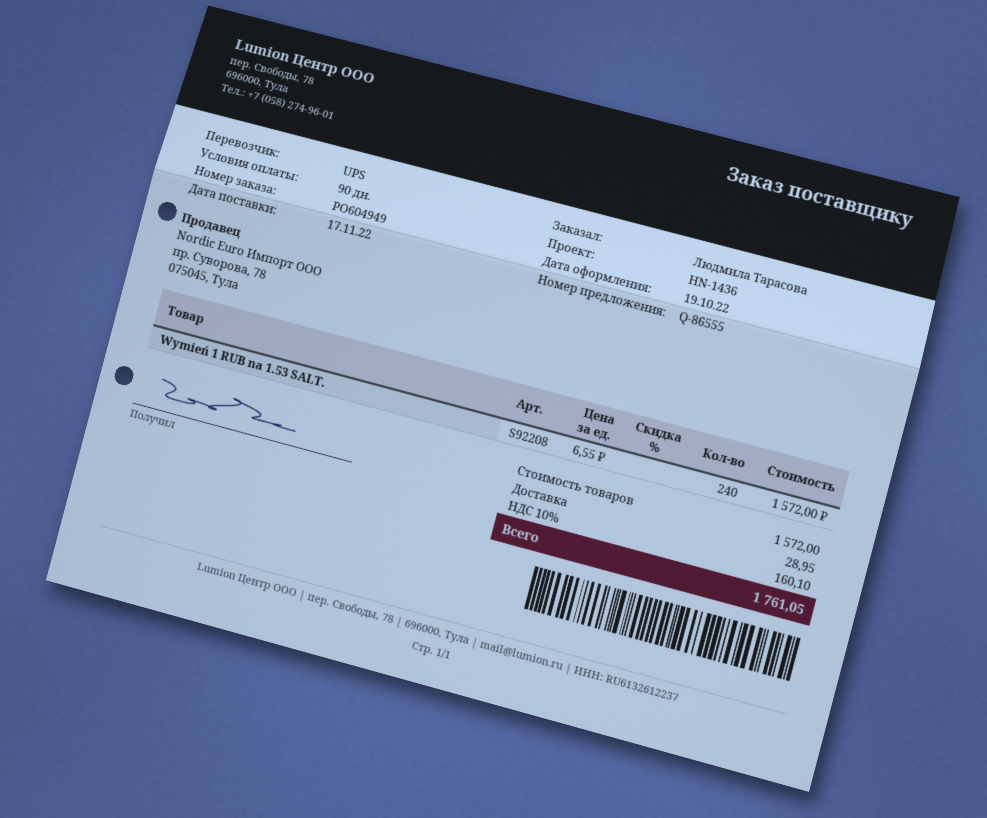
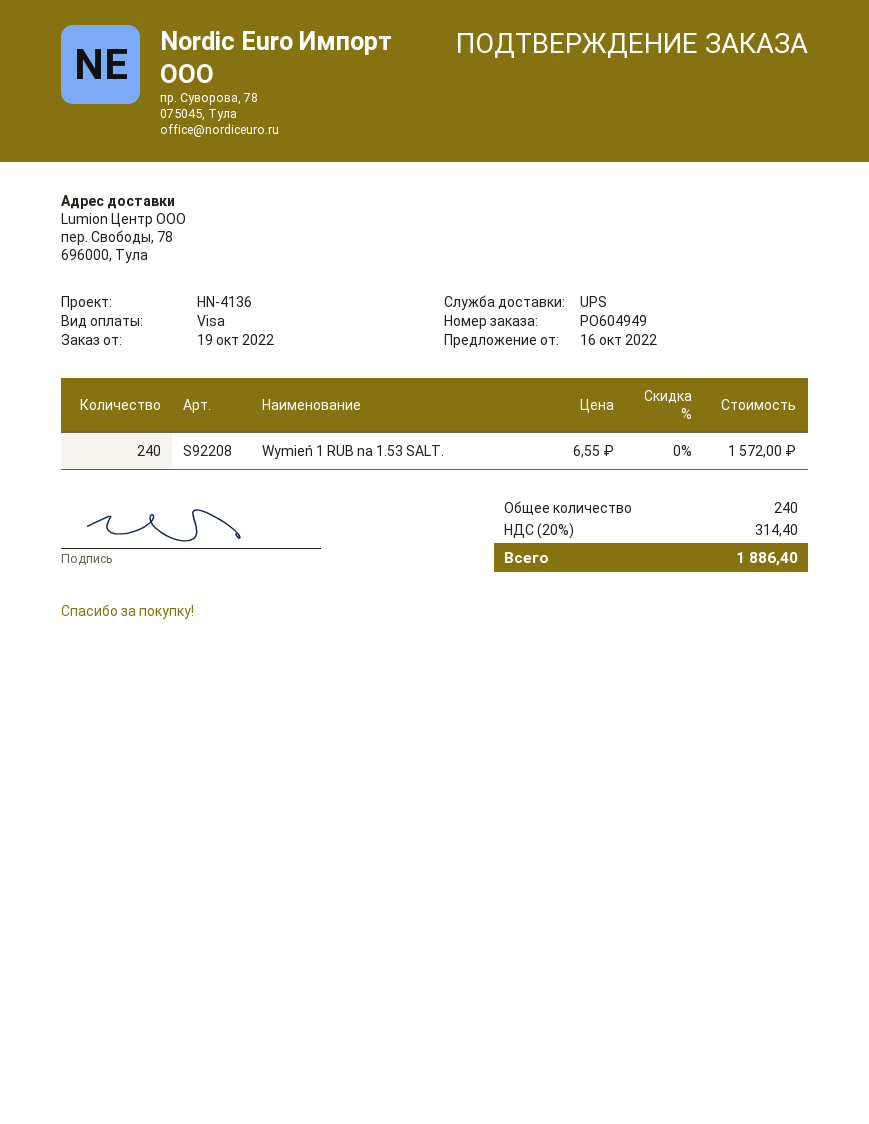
reference: HN-1436 -> HN-4136
shipping: 28.95 -> none
tax: 10% = 160.10 -> 20% = 314.40
total: 1761.05 -> 1886.40

